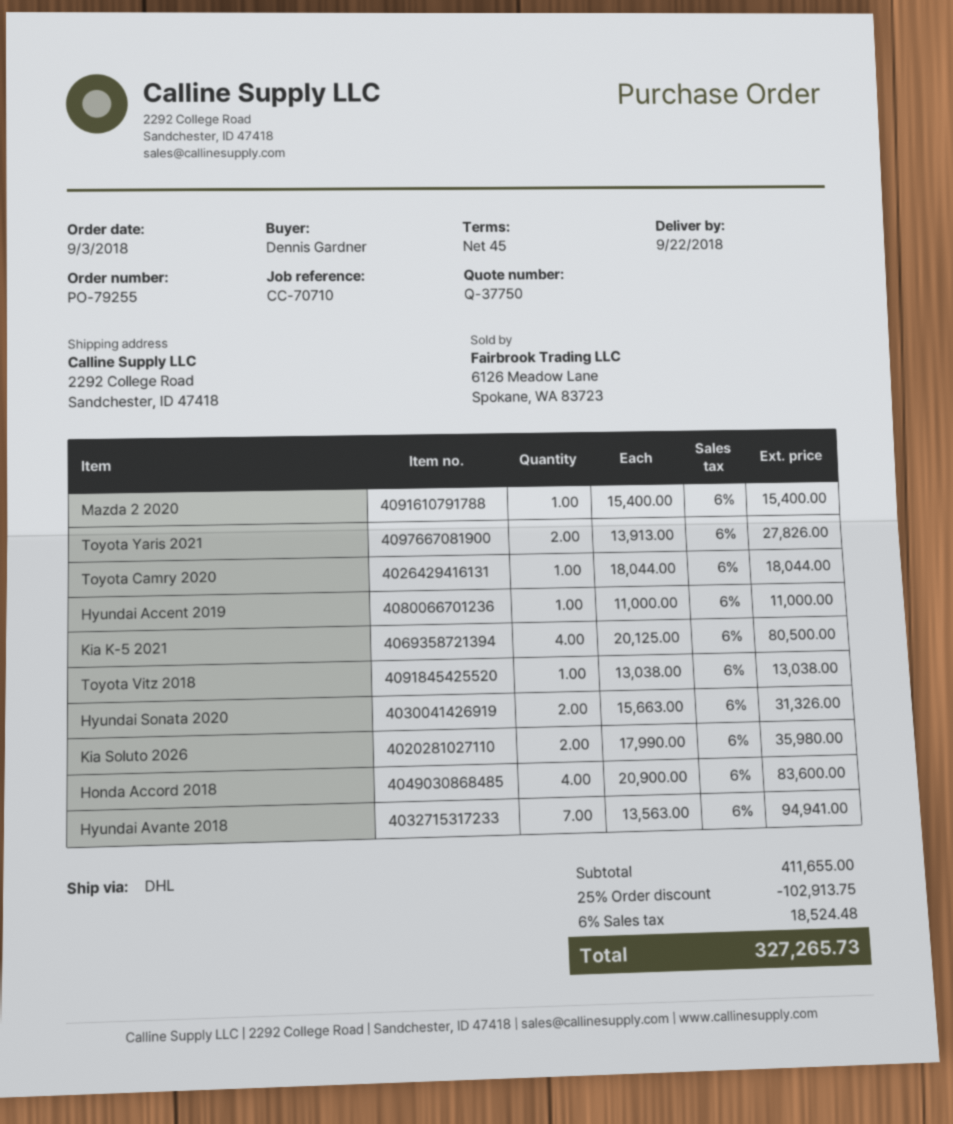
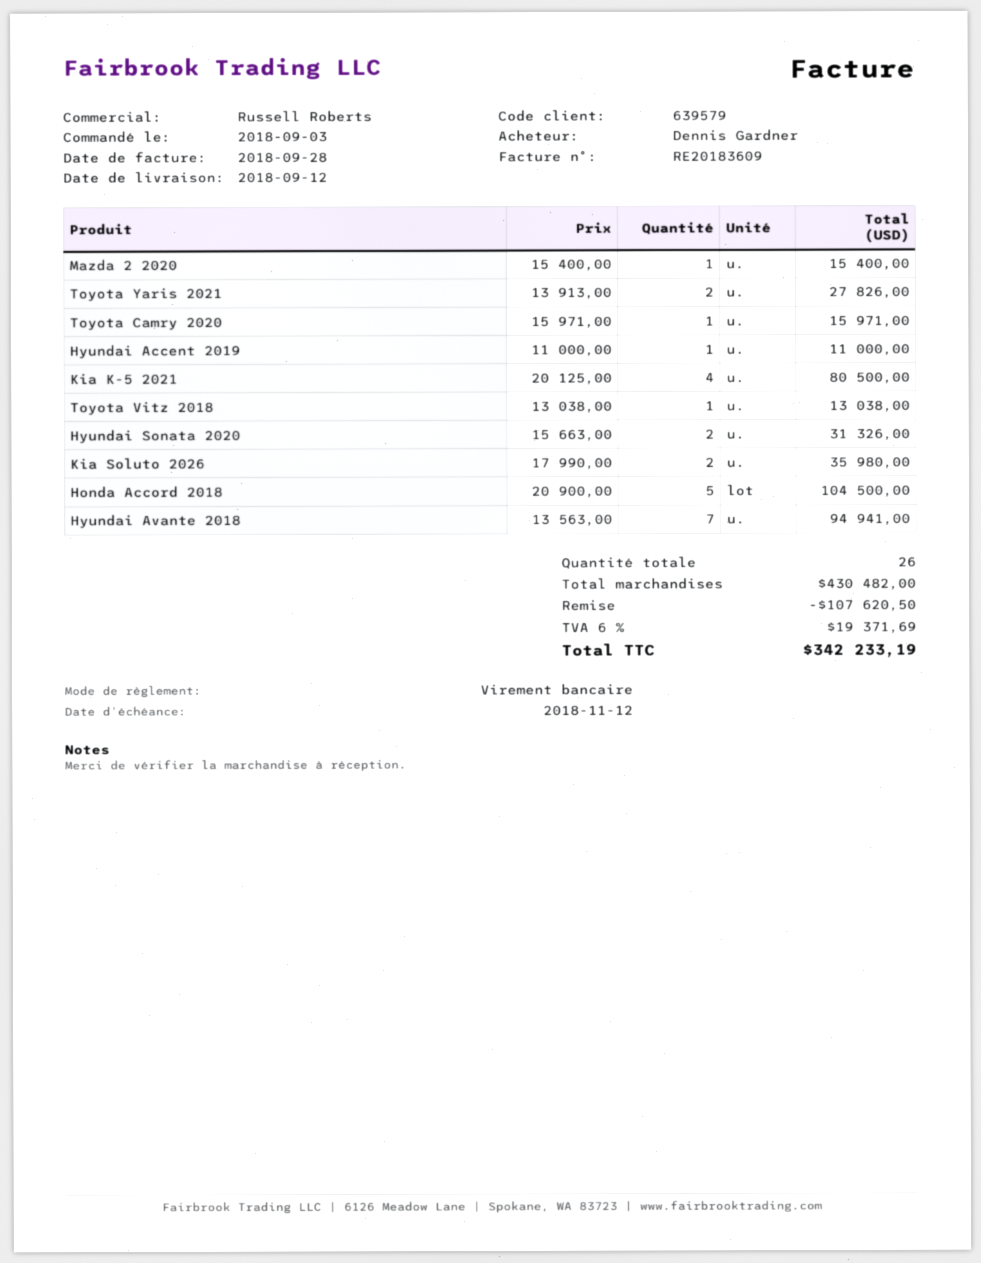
delivery date: 2018-09-22 -> 2018-09-12
Toyota Camry 2020: 1 x 18044.00 = 18044.00 -> 1 x 15971.00 = 15971.00
Honda Accord 2018: 4 x 20900.00 = 83600.00 -> 5 x 20900.00 = 104500.00
subtotal: 411655.00 -> 430482.00
discount: 102913.75 -> 107620.50
tax: 6% = 18524.48 -> 6% = 19371.69
total: 327265.73 -> 342233.19

